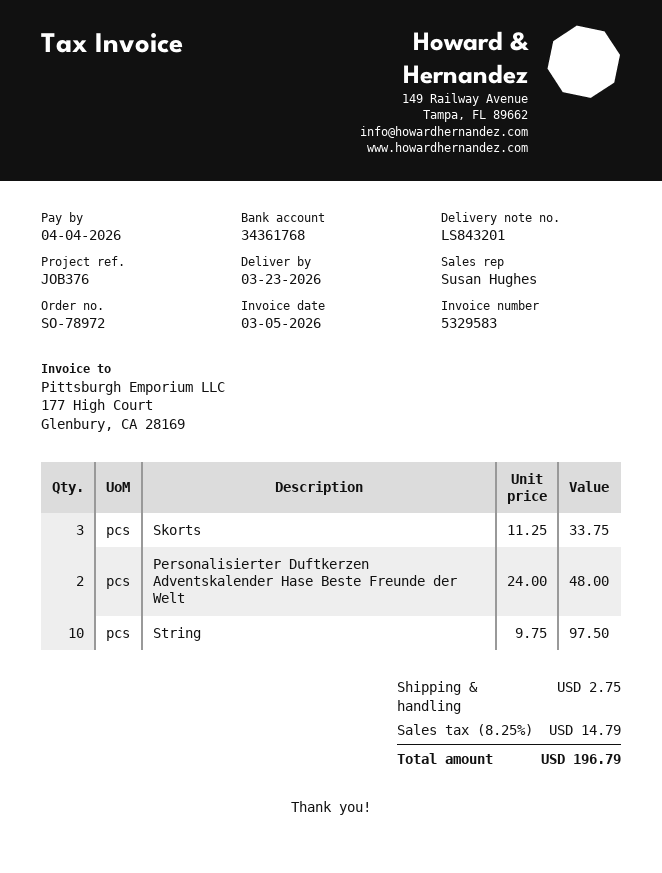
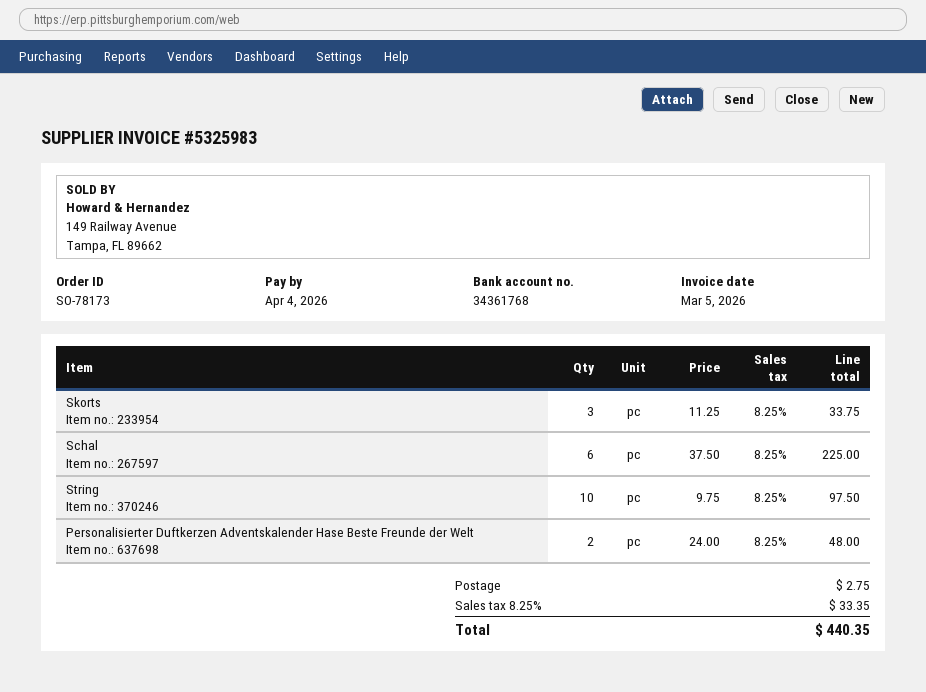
order number: SO-78972 -> SO-78173
invoice number: 5329583 -> 5325983
Schal: none -> 6 x 37.50 = 225.00
tax: 8.25% = 14.79 -> 8.25% = 33.35
total: 196.79 -> 440.35

